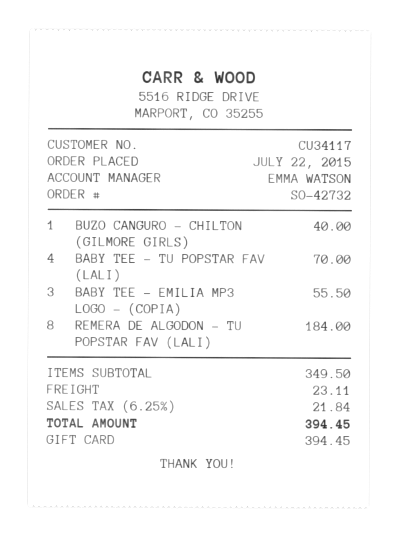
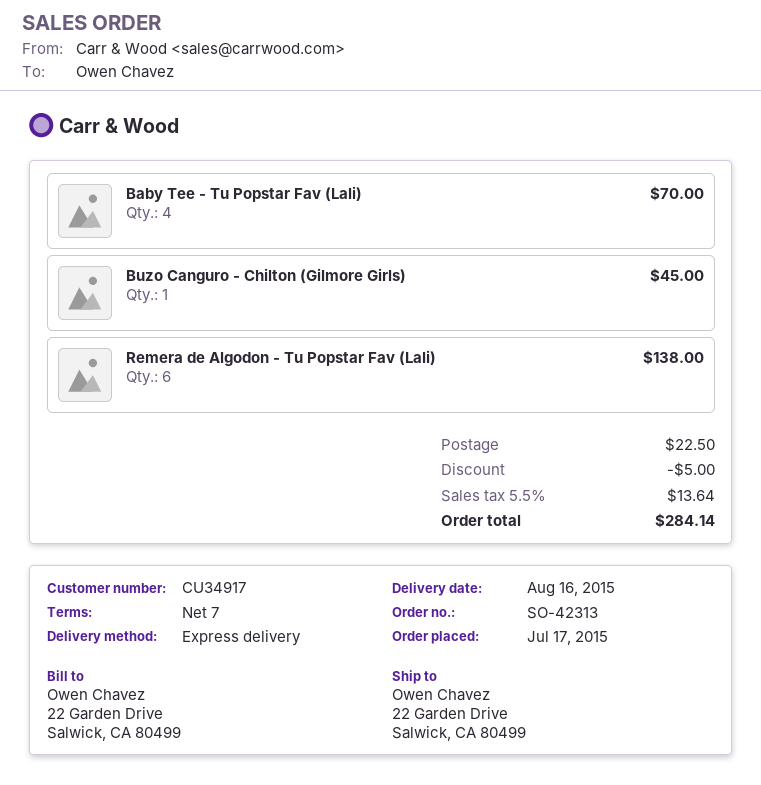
order number: SO-42732 -> SO-42313
order date: 2015-07-22 -> 2015-07-17
customer number: CU34117 -> CU34917
BUZO CANGURO - CHILTON (GILMORE GIRLS): 1 for 40.00 -> 1 for 45.00
BABY TEE - EMILIA MP3 LOGO - (COPIA): 3 for 55.50 -> none
REMERA DE ALGODON - TU POPSTAR FAV (LALI): 8 for 184.00 -> 6 for 138.00
discount: none -> 5.00
shipping: 23.11 -> 22.50
tax: 6.25% = 21.84 -> 5.5% = 13.64
total: 394.45 -> 284.14

